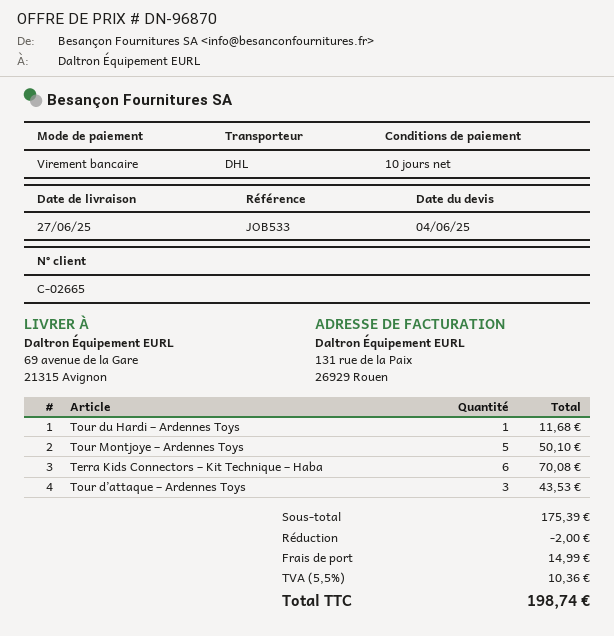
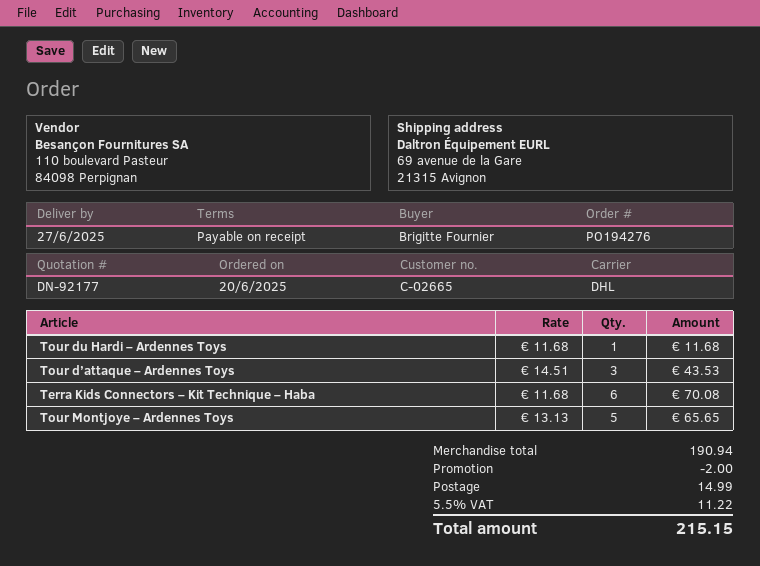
quote number: DN-96870 -> DN-92177
payment terms: 10 days -> on receipt
Tour Montjoye – Ardennes Toys: 5 for 50.10 -> 5 for 65.65
subtotal: 175.39 -> 190.94
tax: 5.5% = 10.36 -> 5.5% = 11.22
total: 198.74 -> 215.15

